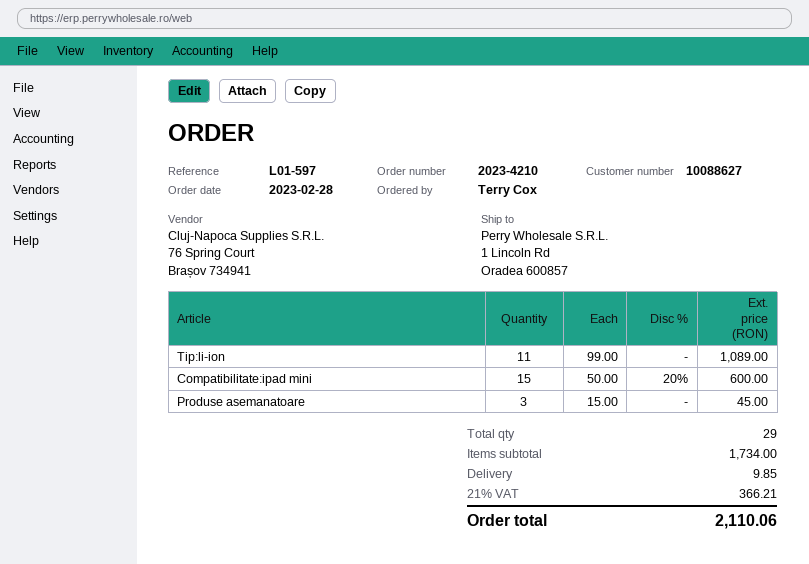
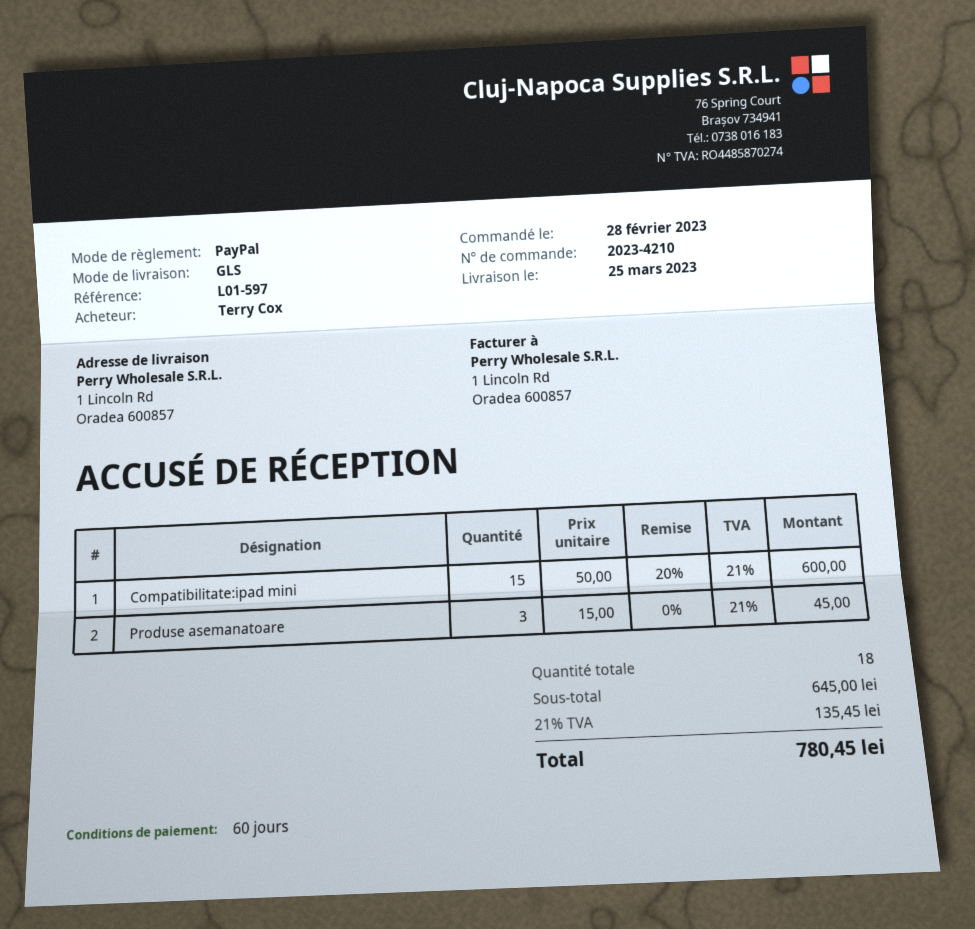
Tip:li-ion: 11 x 99.00 = 1089.00 -> none
total quantity: 29 -> 18
subtotal: 1734.00 -> 645.00
shipping: 9.85 -> none
tax: 21% = 366.21 -> 21% = 135.45
total: 2110.06 -> 780.45

